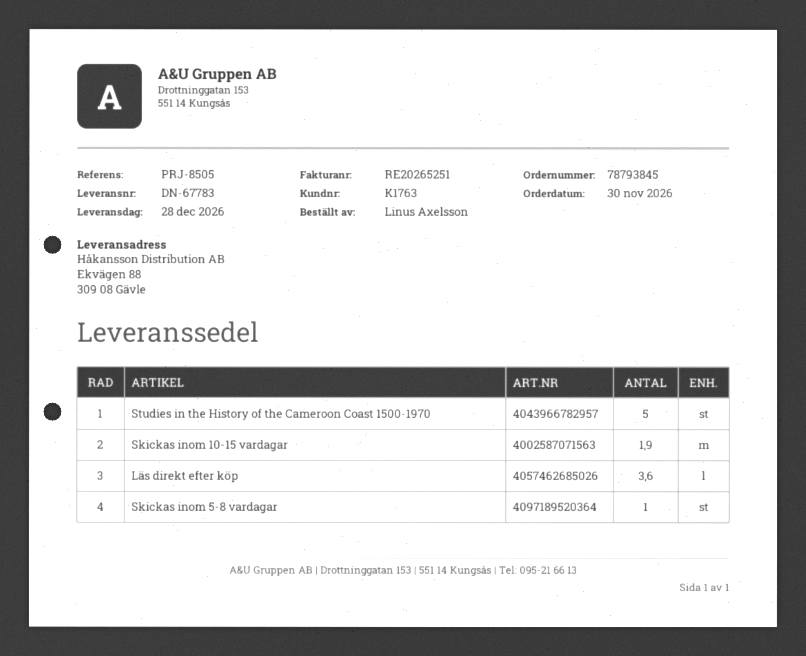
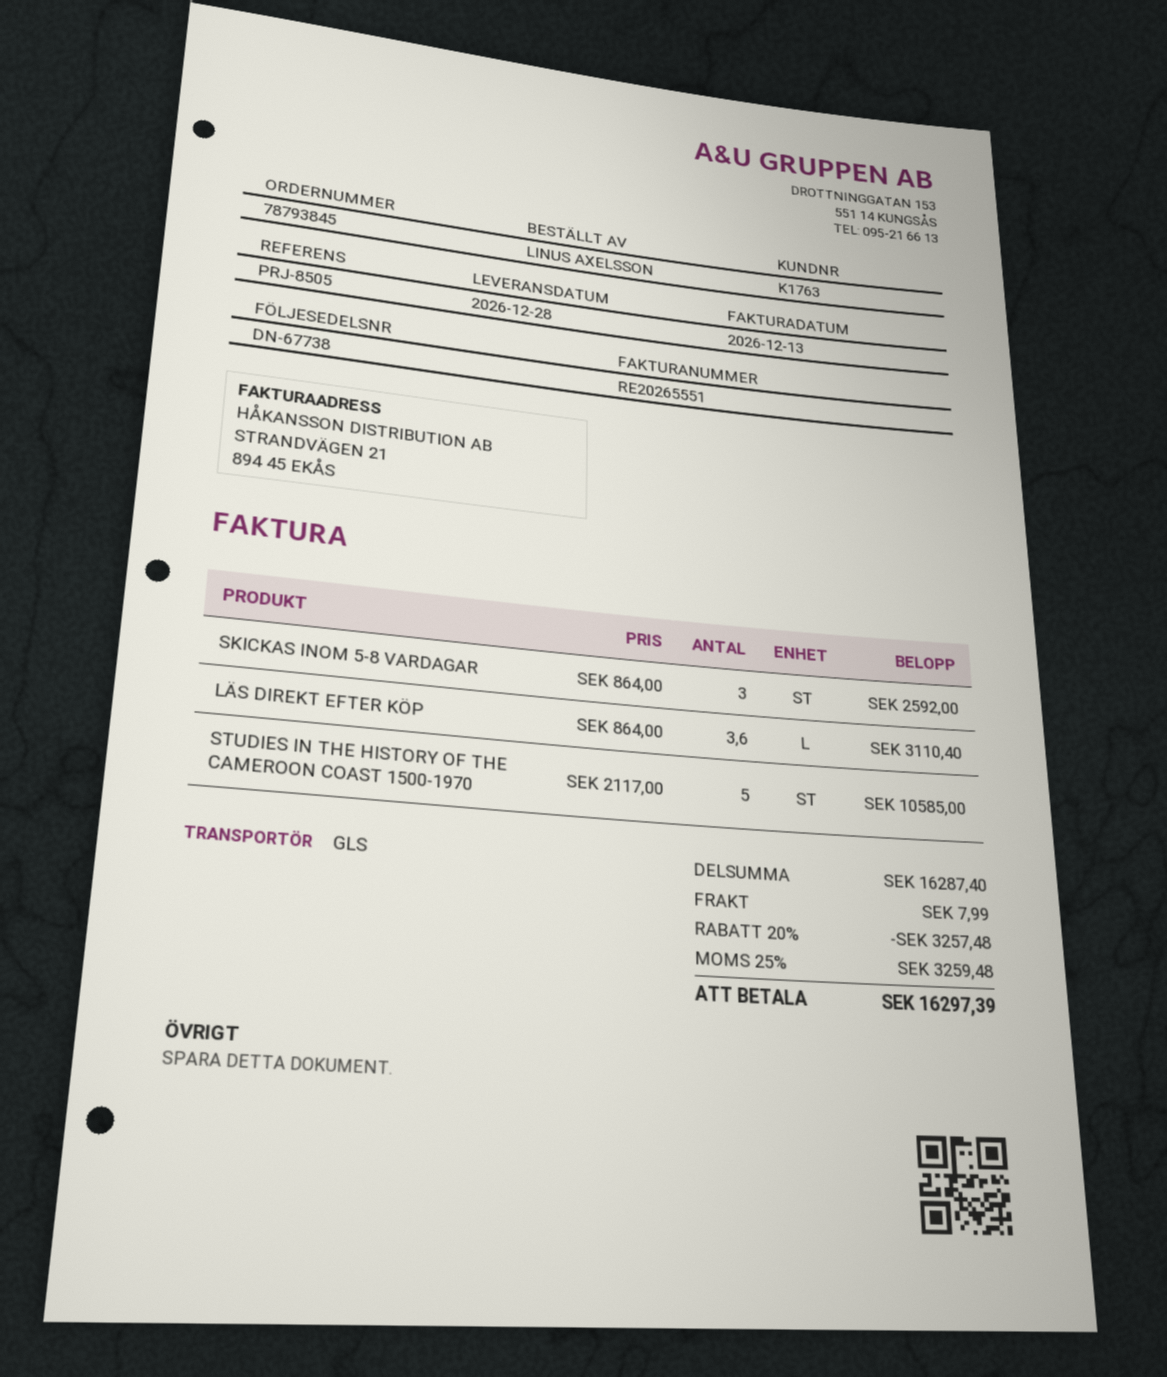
delivery note number: DN-67783 -> DN-67738
invoice number: RE20265251 -> RE20265551
Skickas inom 10-15 vardagar: 1.9 -> none
Skickas inom 5-8 vardagar: 1 -> 3

